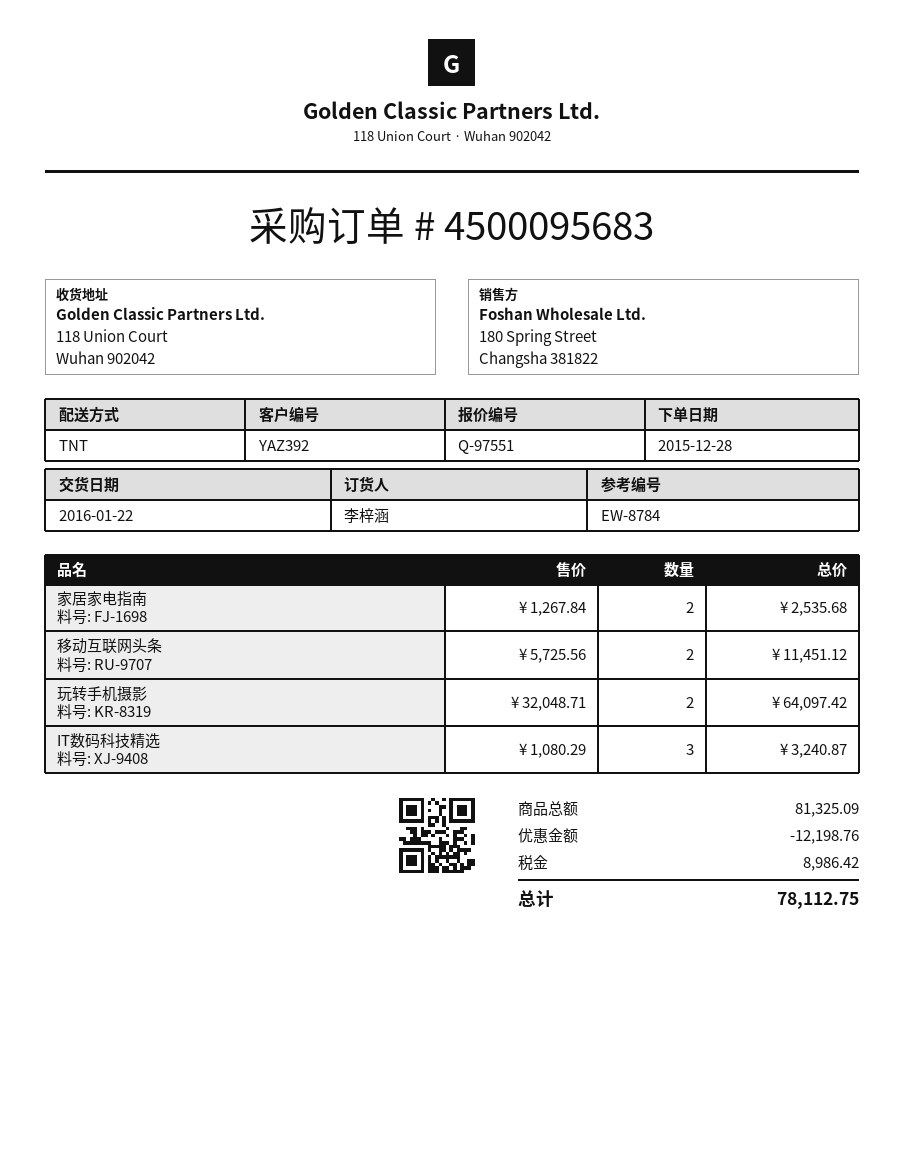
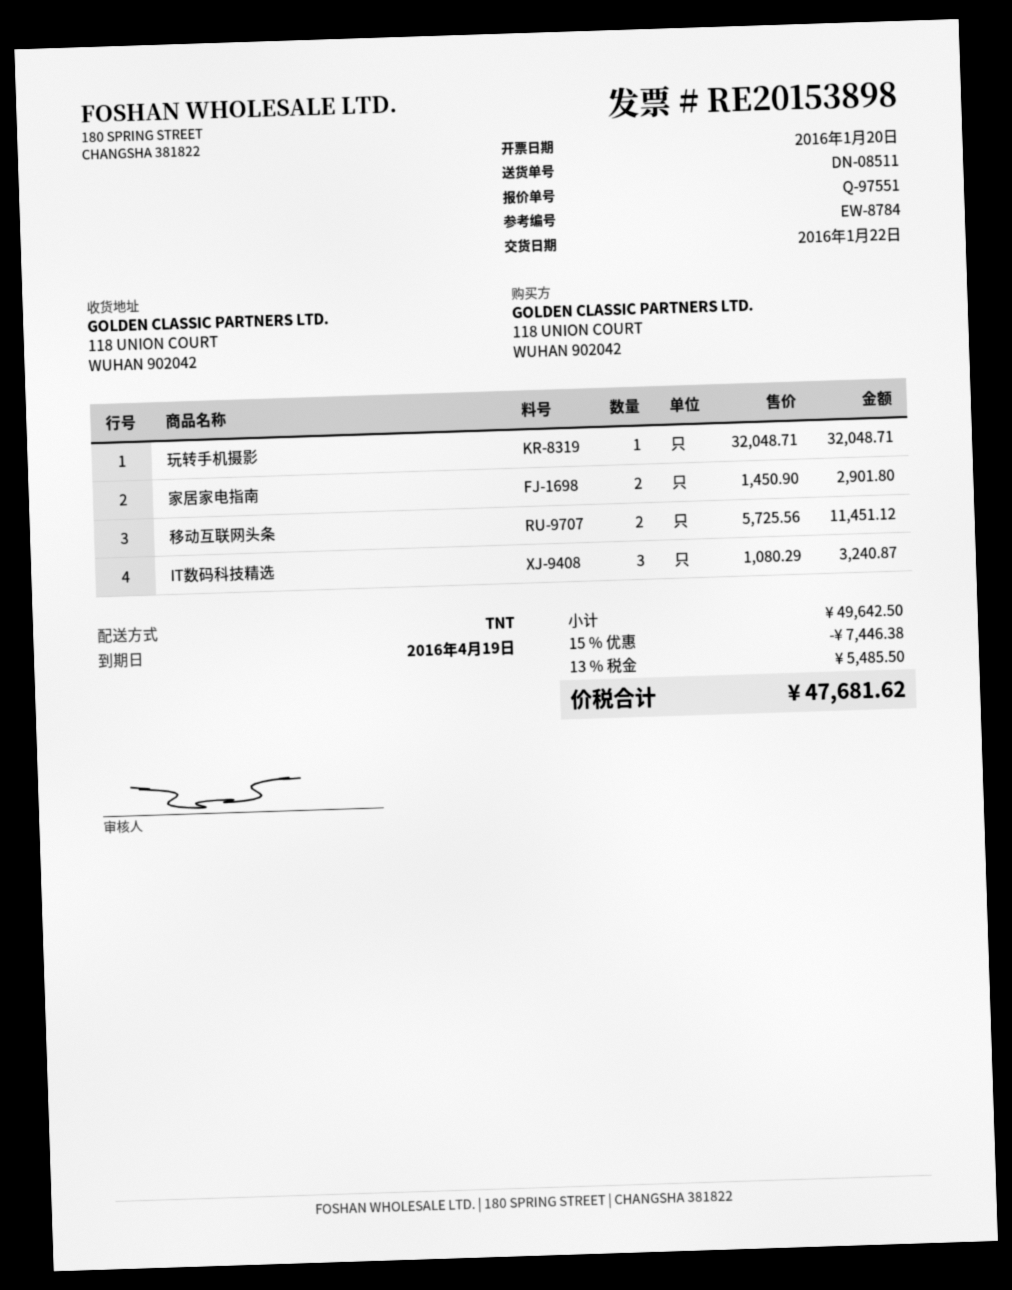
家居家电指南: 2 x 1267.84 = 2535.68 -> 2 x 1450.90 = 2901.80
玩转手机摄影: 2 x 32048.71 = 64097.42 -> 1 x 32048.71 = 32048.71
subtotal: 81325.09 -> 49642.50
discount: 12198.76 -> 7446.38
tax: 8986.42 -> 5485.50
total: 78112.75 -> 47681.62

